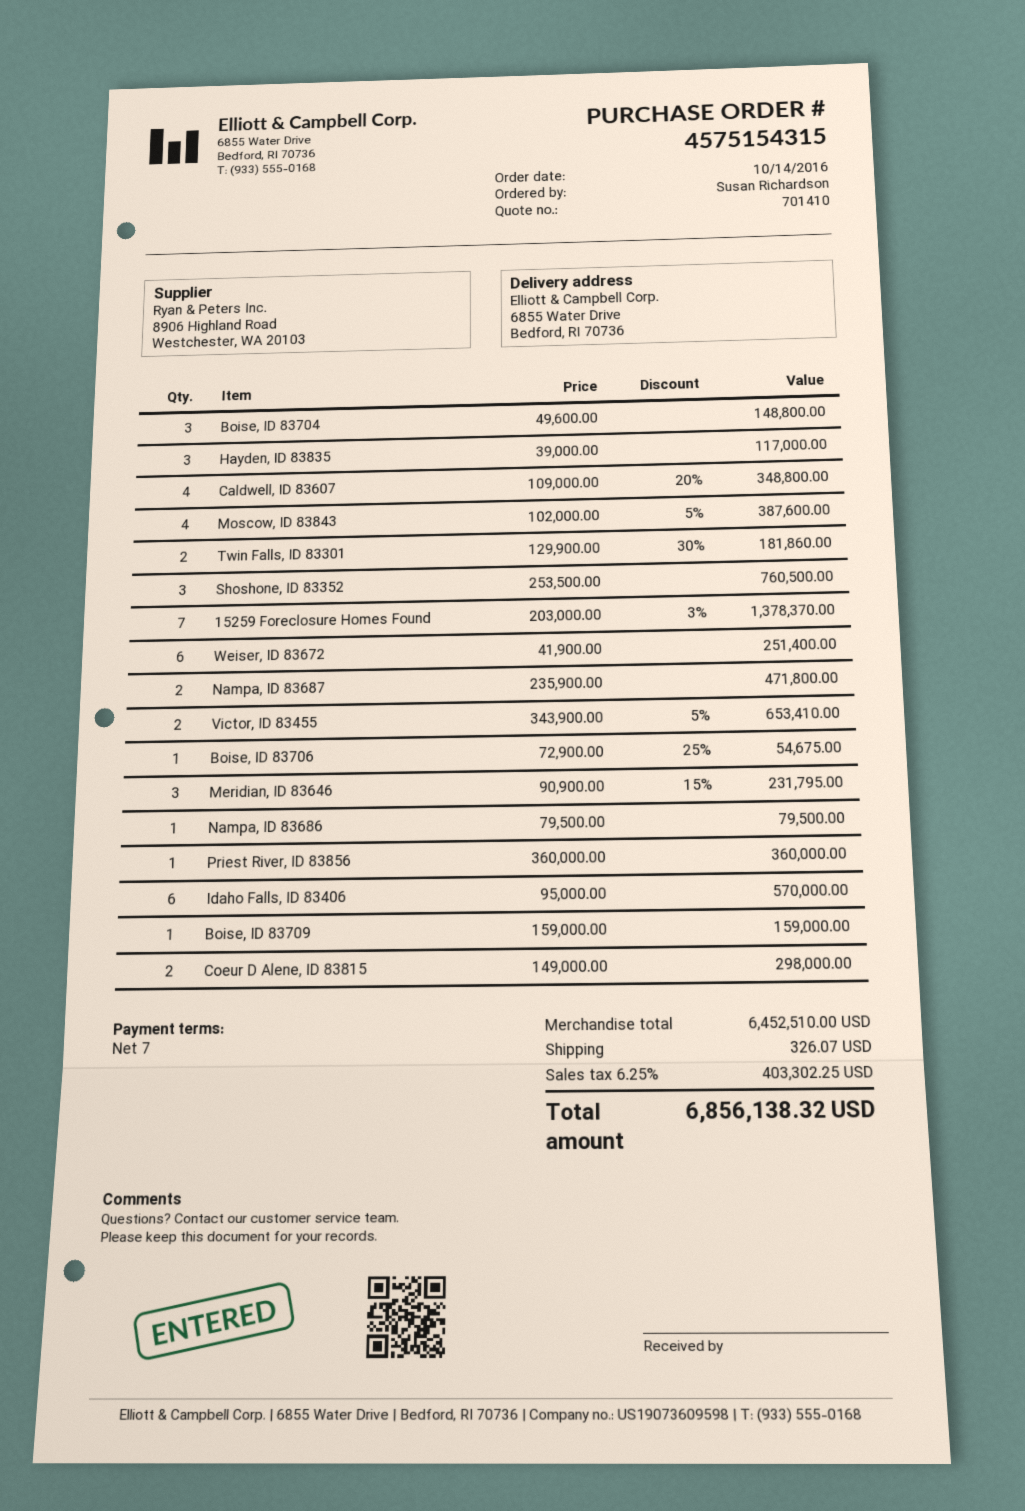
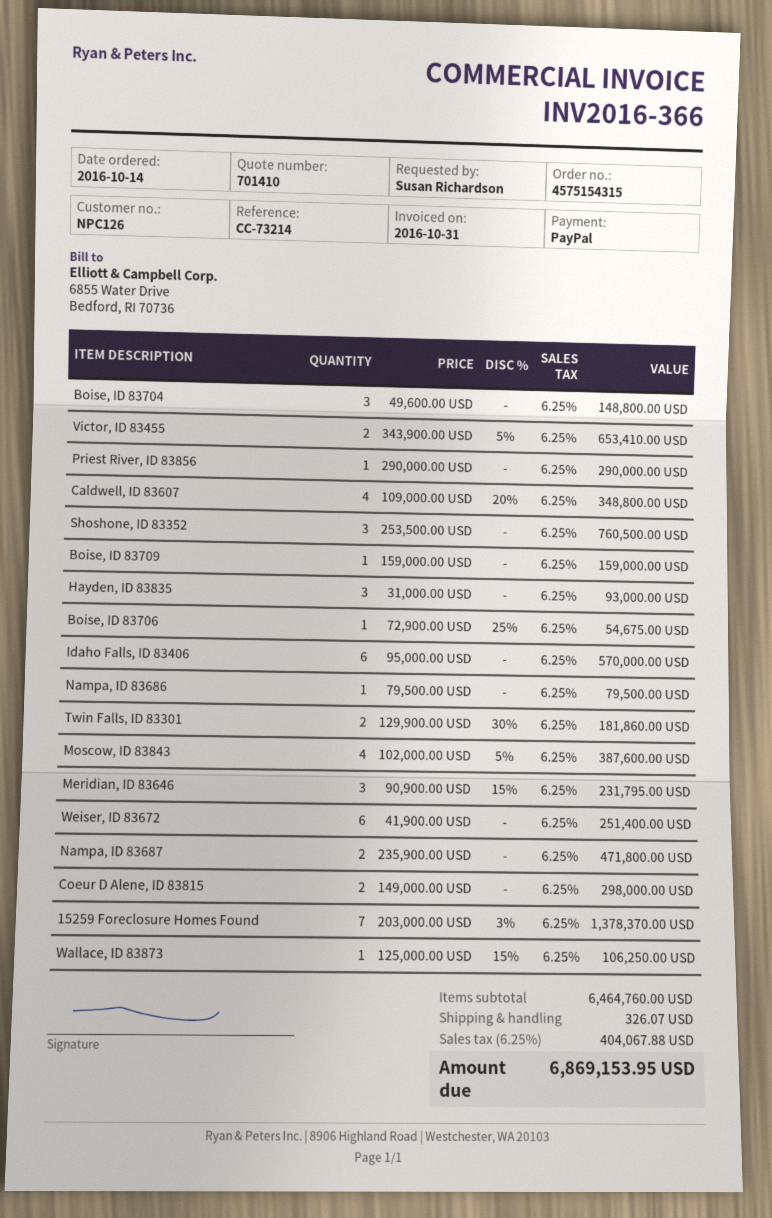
Hayden, ID 83835: 3 x 39000.00 = 117000.00 -> 3 x 31000.00 = 93000.00
Priest River, ID 83856: 1 x 360000.00 = 360000.00 -> 1 x 290000.00 = 290000.00
Wallace, ID 83873: none -> 1 x 125000.00 - 15% = 106250.00
subtotal: 6452510.00 -> 6464760.00
tax: 6.25% = 403302.25 -> 6.25% = 404067.88
total: 6856138.32 -> 6869153.95

